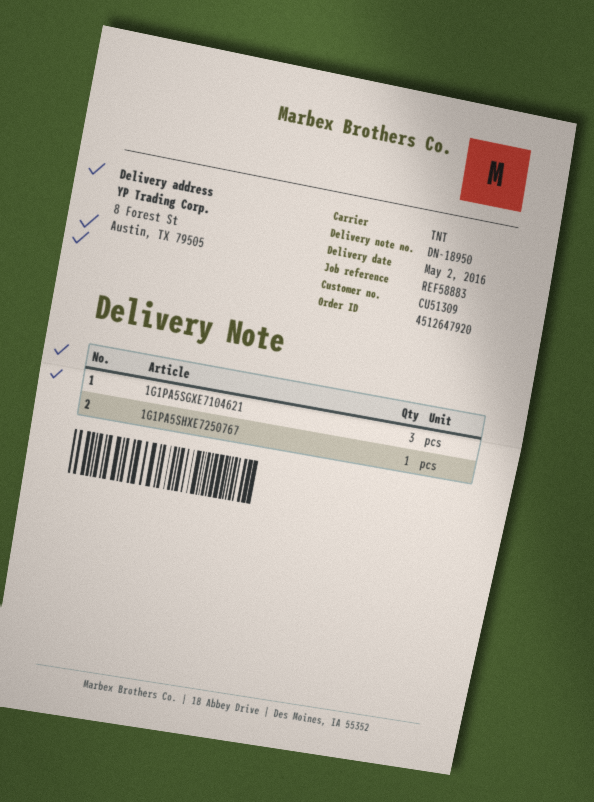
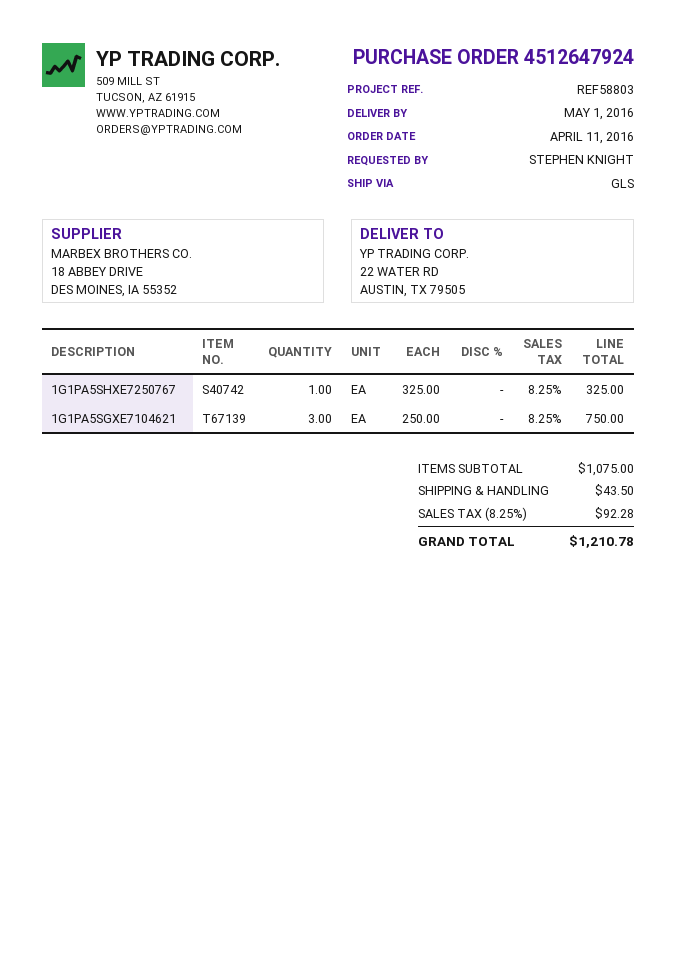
order number: 4512647920 -> 4512647924
delivery date: 2016-05-02 -> 2016-05-01
reference: REF58883 -> REF58803
shipping method: TNT -> GLS
ship to: 8 Forest St, Austin, TX 79505 -> 22 WATER RD, AUSTIN, TX 79505

